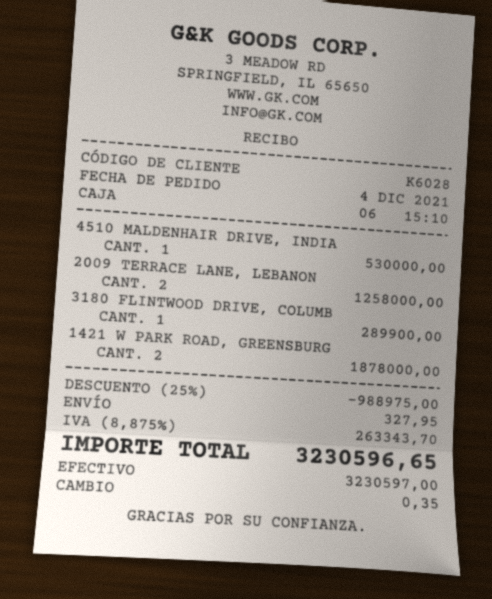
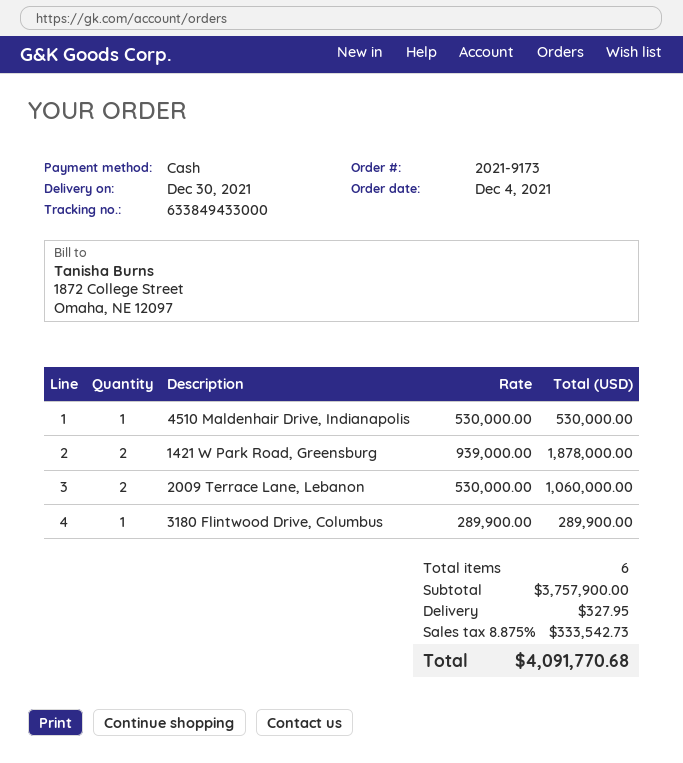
2009 TERRACE LANE, LEBANON: 2 for 1258000.00 -> 2 for 1060000.00
discount: 25% = 988975.00 -> none
tax: 8.875% = 263343.70 -> 8.875% = 333542.73
total: 3230596.65 -> 4091770.68

